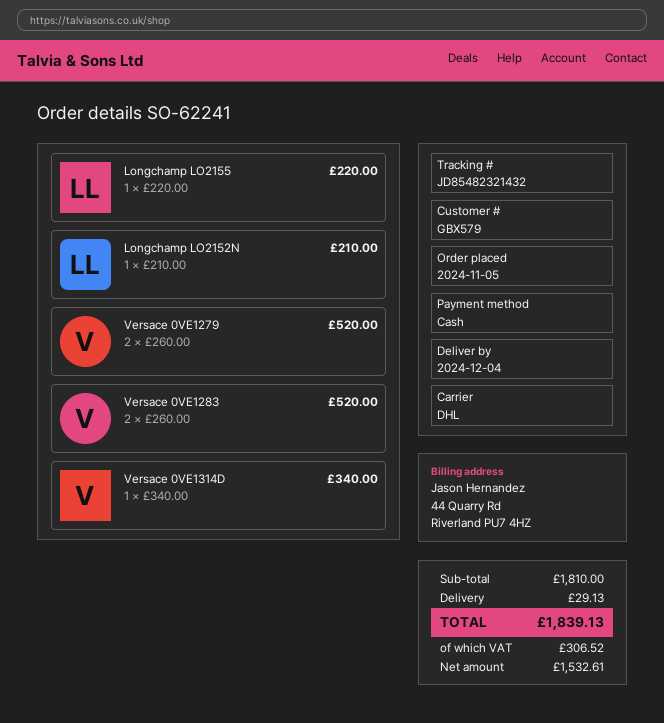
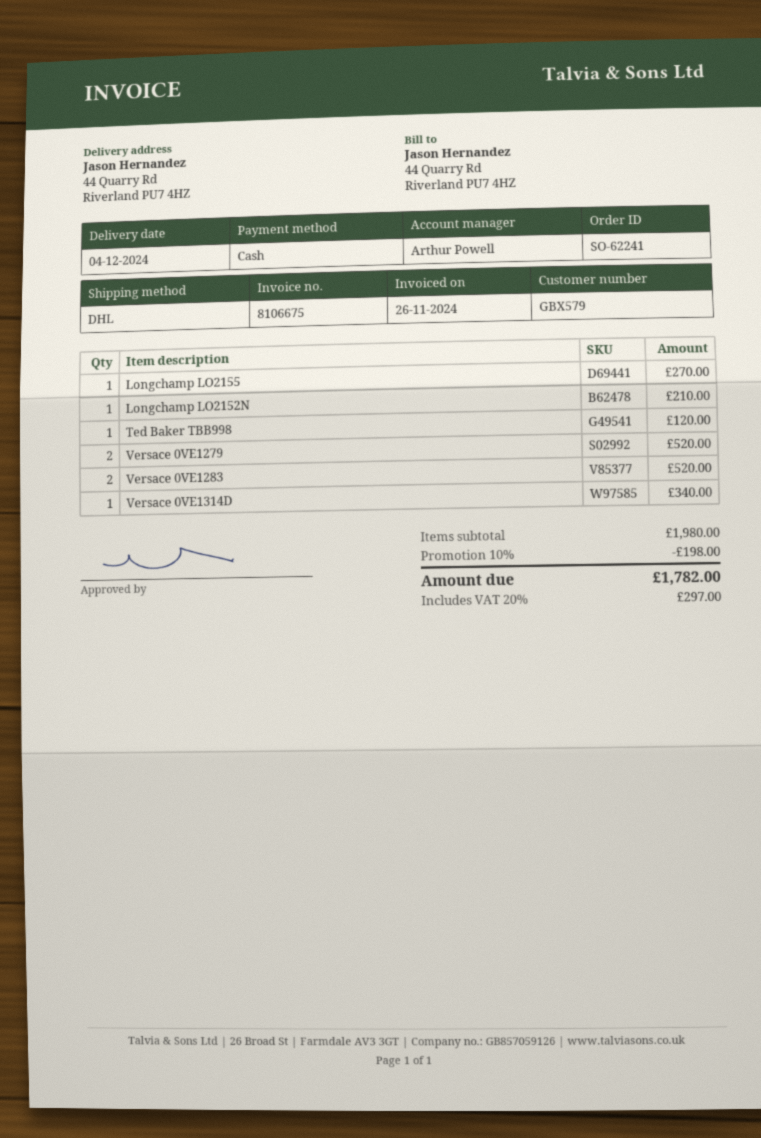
Longchamp LO2155: 1 for 220.00 -> 1 for 270.00
Ted Baker TBB998: none -> 1 for 120.00
subtotal: 1810.00 -> 1980.00
discount: none -> 10% = 198.00
shipping: 29.13 -> none
tax: 306.52 -> 297.00
total: 1839.13 -> 1782.00

